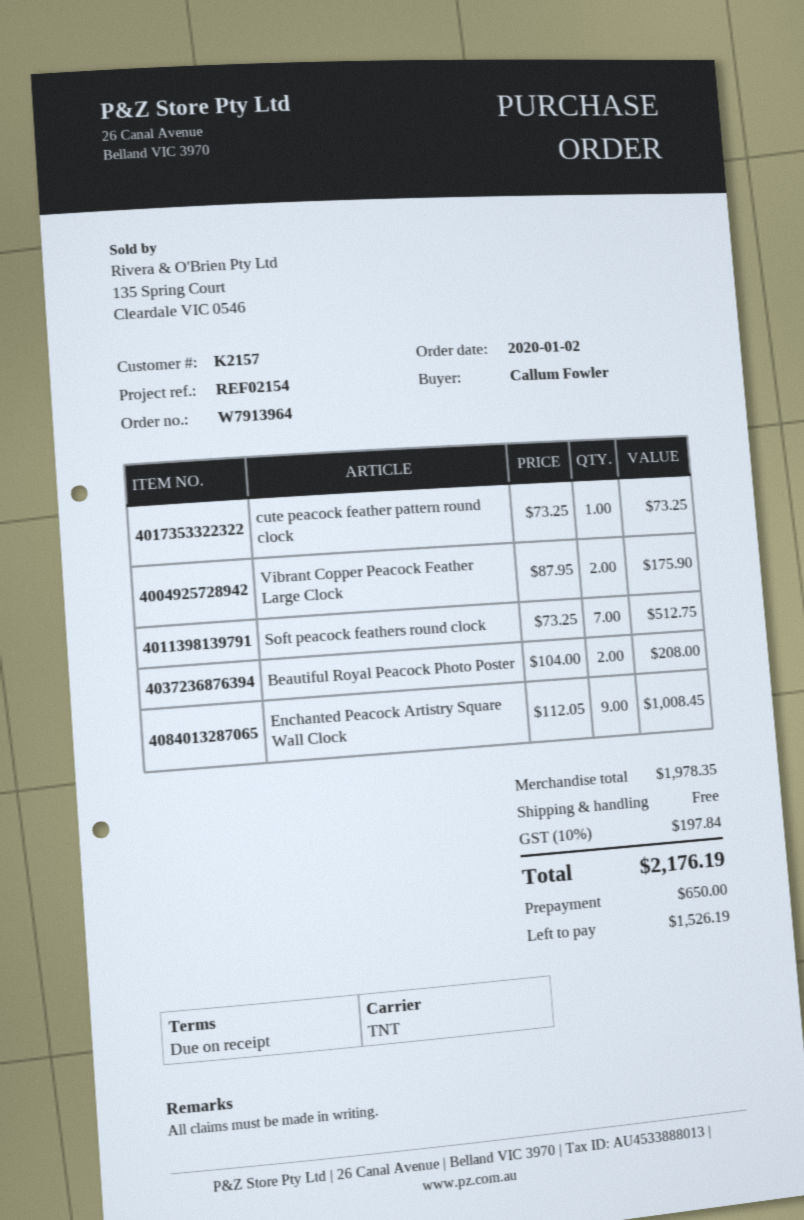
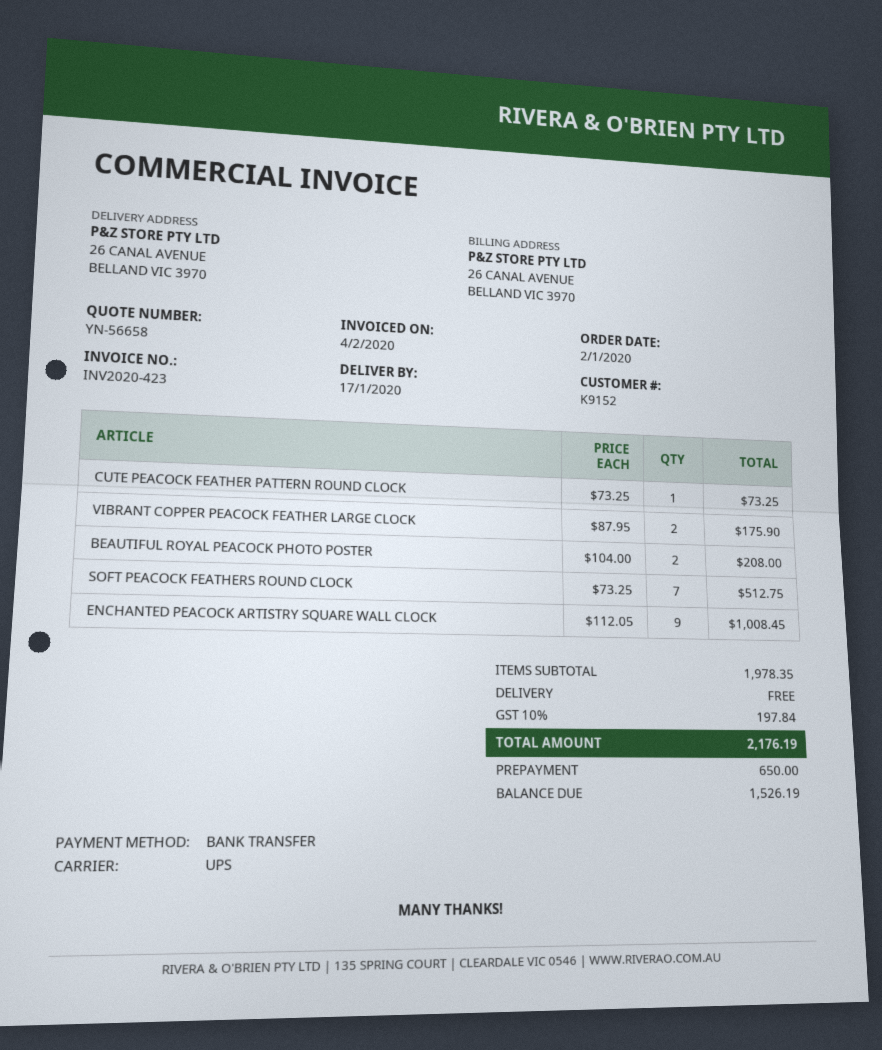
customer number: K2157 -> K9152
shipping method: TNT -> UPS

